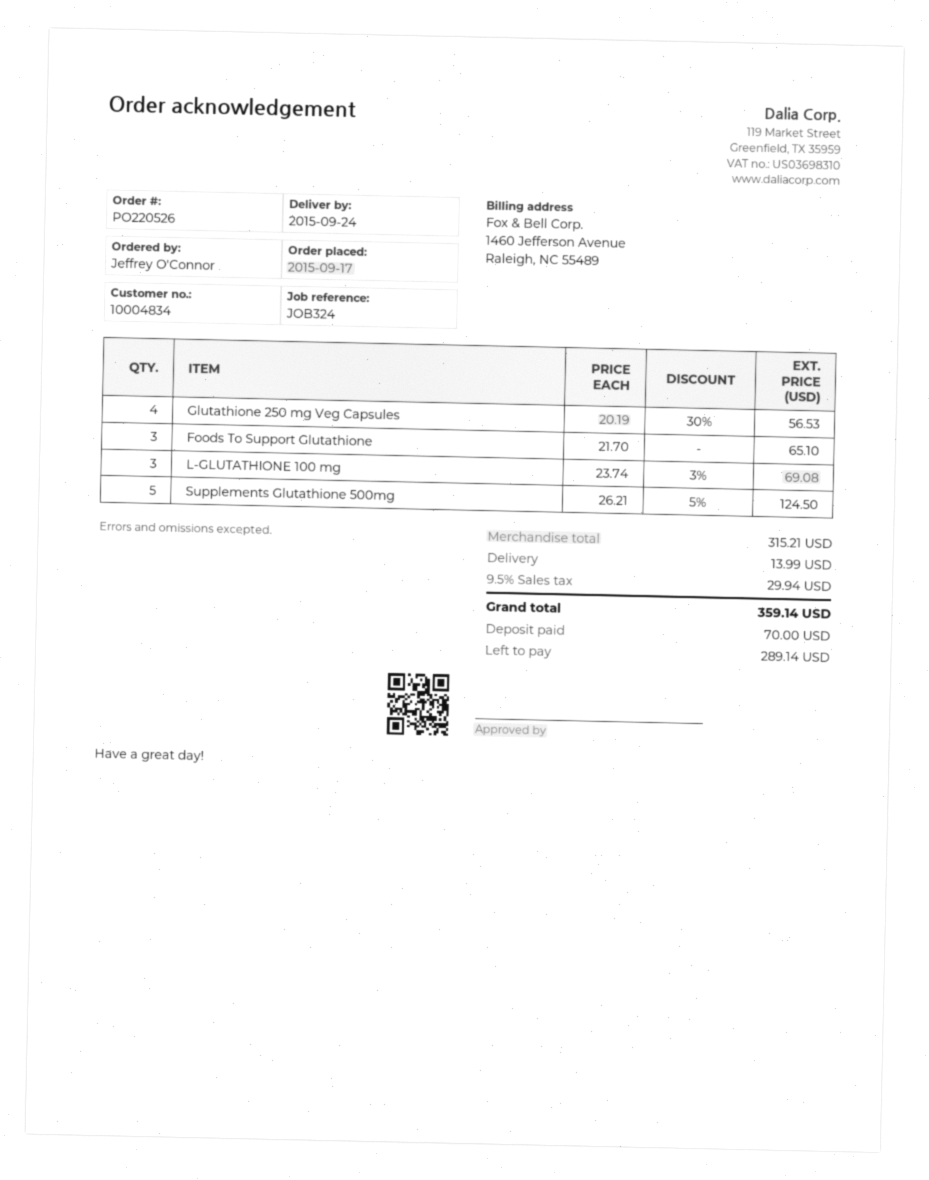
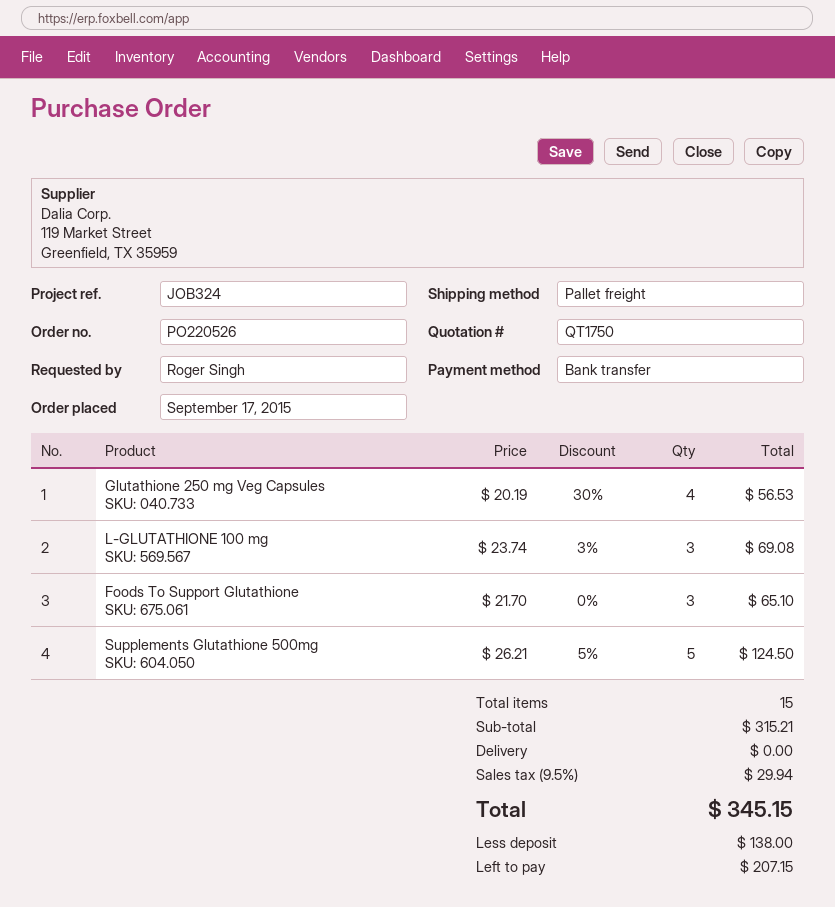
ordered by: Jeffrey O'Connor -> Roger Singh
shipping: 13.99 -> 0.00
total: 359.14 -> 345.15
deposit: 70.00 -> 138.00
balance: 289.14 -> 207.15

